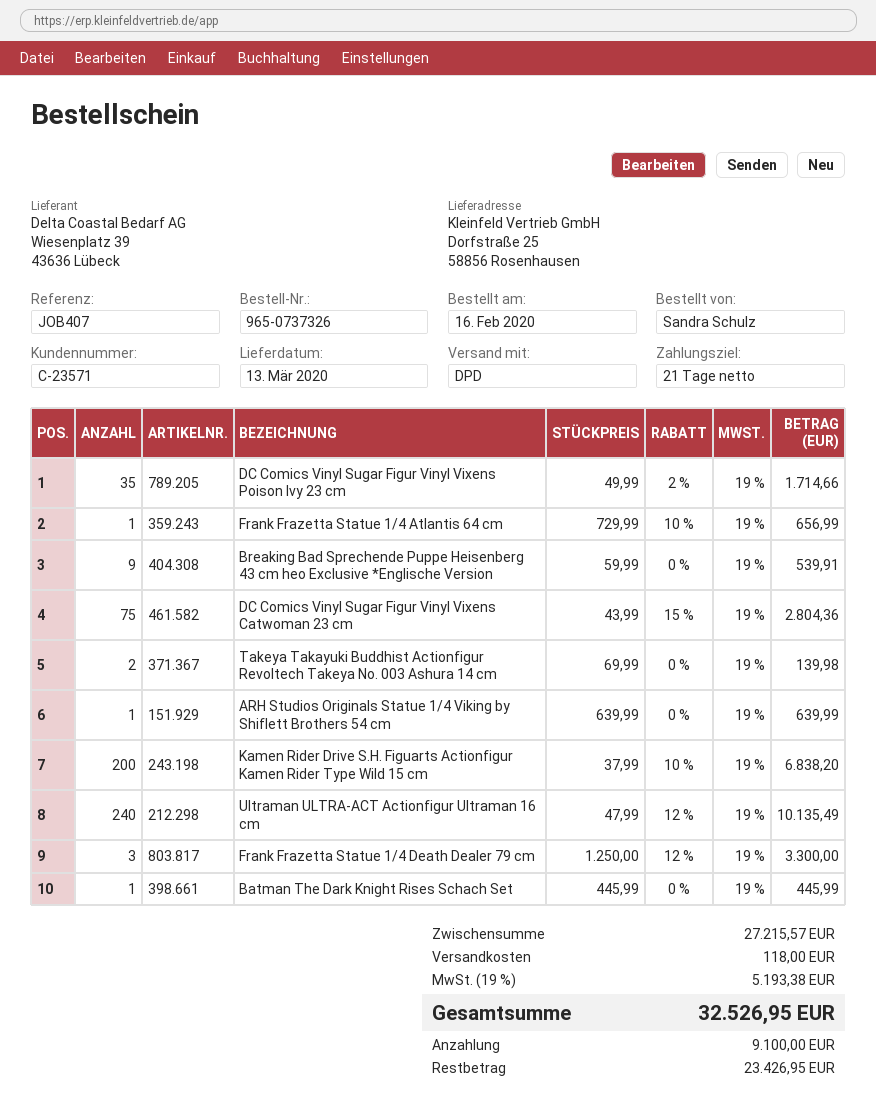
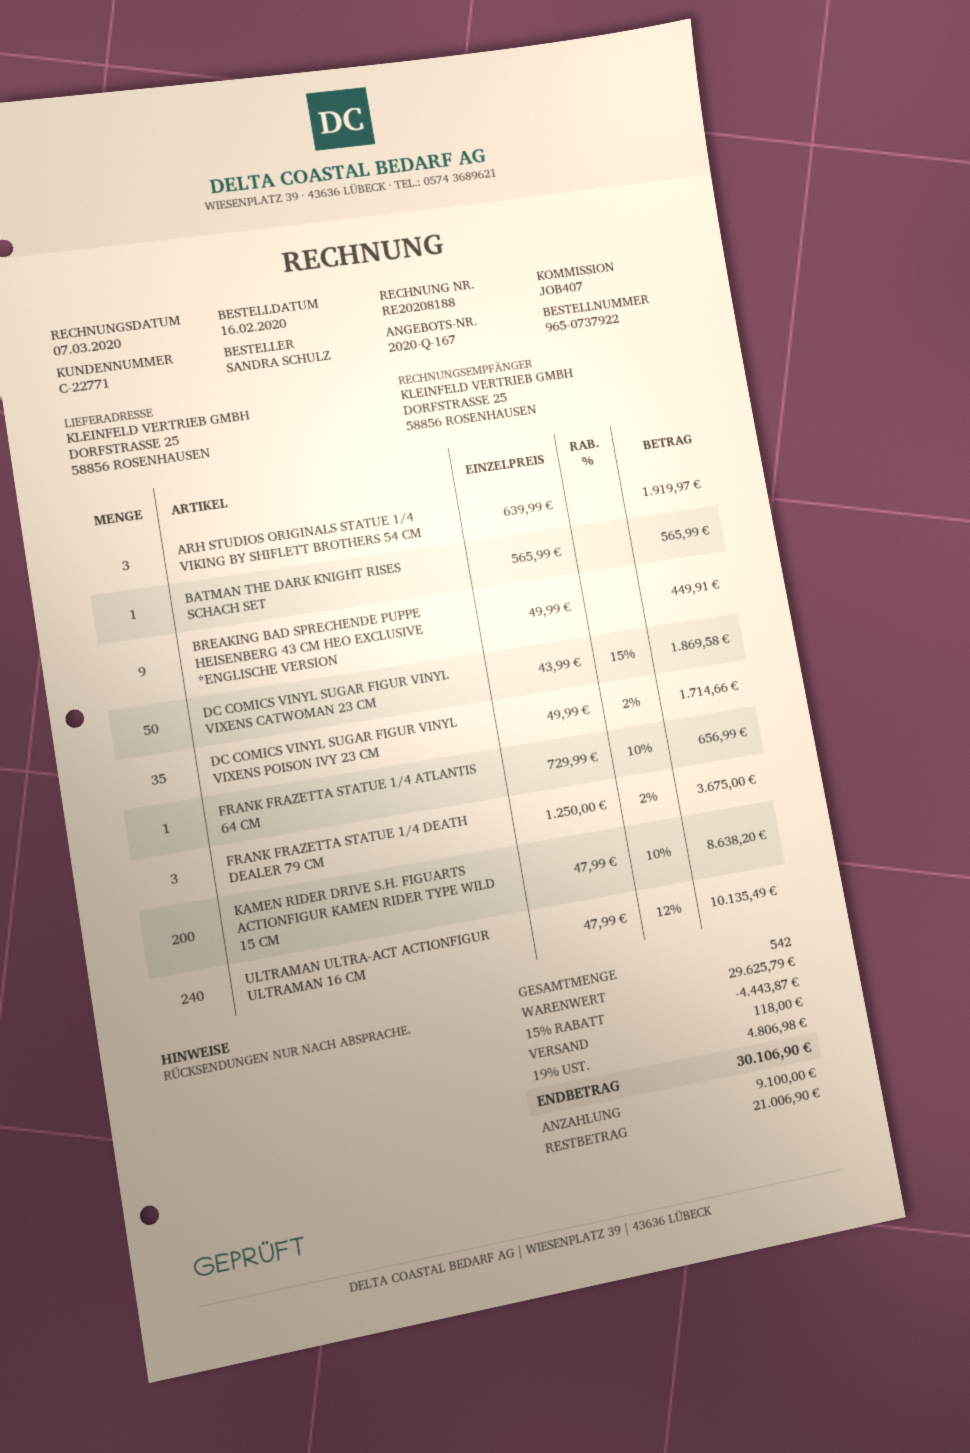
order number: 965-0737326 -> 965-0737922
customer number: C-23571 -> C-22771
Breaking Bad Sprechende Puppe Heisenberg 43 cm heo Exclusive *Englische Version: 9 x 59.99 = 539.91 -> 9 x 49.99 = 449.91
DC Comics Vinyl Sugar Figur Vinyl Vixens Catwoman 23 cm: 75 x 43.99 - 15% = 2804.36 -> 50 x 43.99 - 15% = 1869.58
Takeya Takayuki Buddhist Actionfigur Revoltech Takeya No. 003 Ashura 14 cm: 2 x 69.99 = 139.98 -> none
ARH Studios Originals Statue 1/4 Viking by Shiflett Brothers 54 cm: 1 x 639.99 = 639.99 -> 3 x 639.99 = 1919.97
Kamen Rider Drive S.H. Figuarts Actionfigur Kamen Rider Type Wild 15 cm: 200 x 37.99 - 10% = 6838.20 -> 200 x 47.99 - 10% = 8638.20
Frank Frazetta Statue 1/4 Death Dealer 79 cm: 3 x 1250.00 - 12% = 3300.00 -> 3 x 1250.00 - 2% = 3675.00
Batman The Dark Knight Rises Schach Set: 1 x 445.99 = 445.99 -> 1 x 565.99 = 565.99
subtotal: 27215.57 -> 29625.79
discount: none -> 15% = 4443.87
tax: 19% = 5193.38 -> 19% = 4806.98
total: 32526.95 -> 30106.90
balance: 23426.95 -> 21006.90

